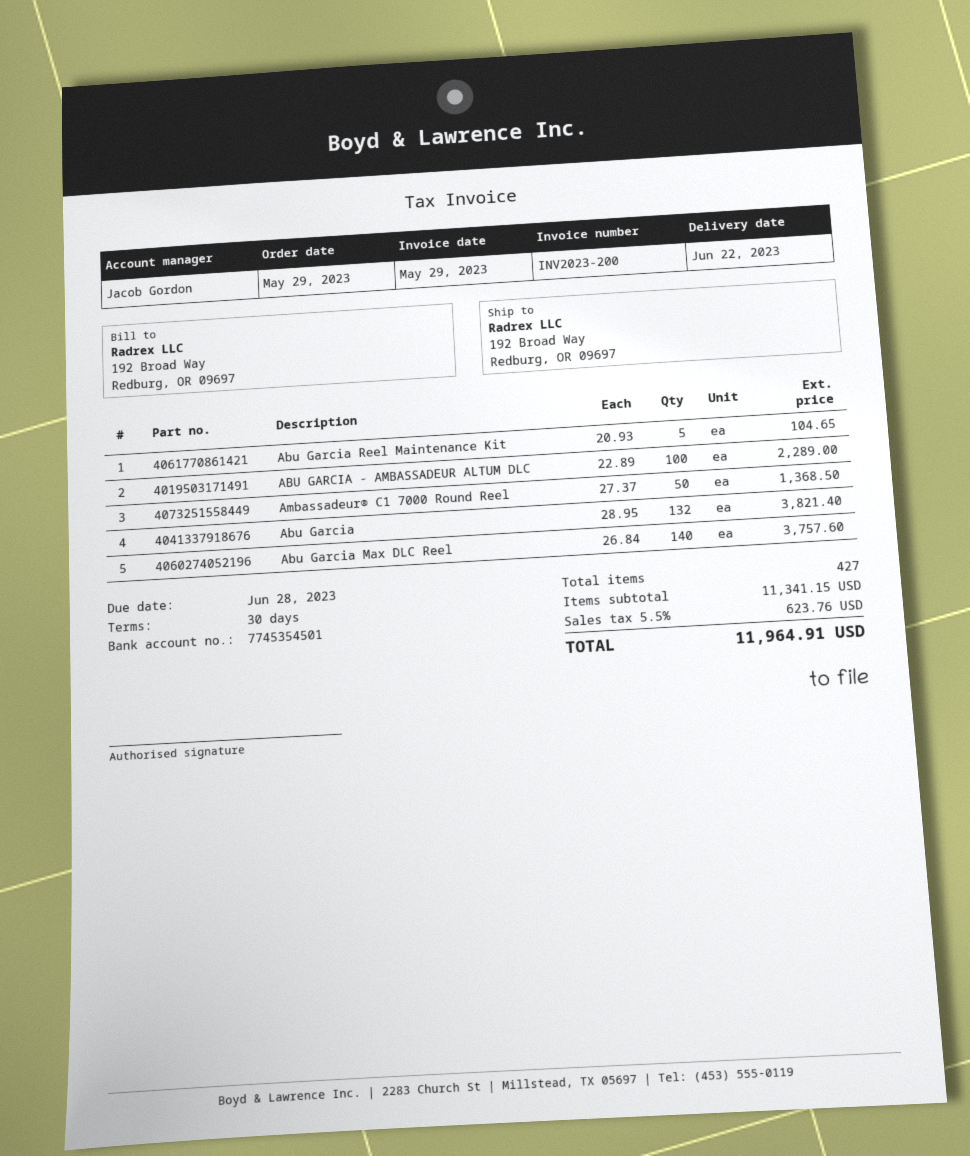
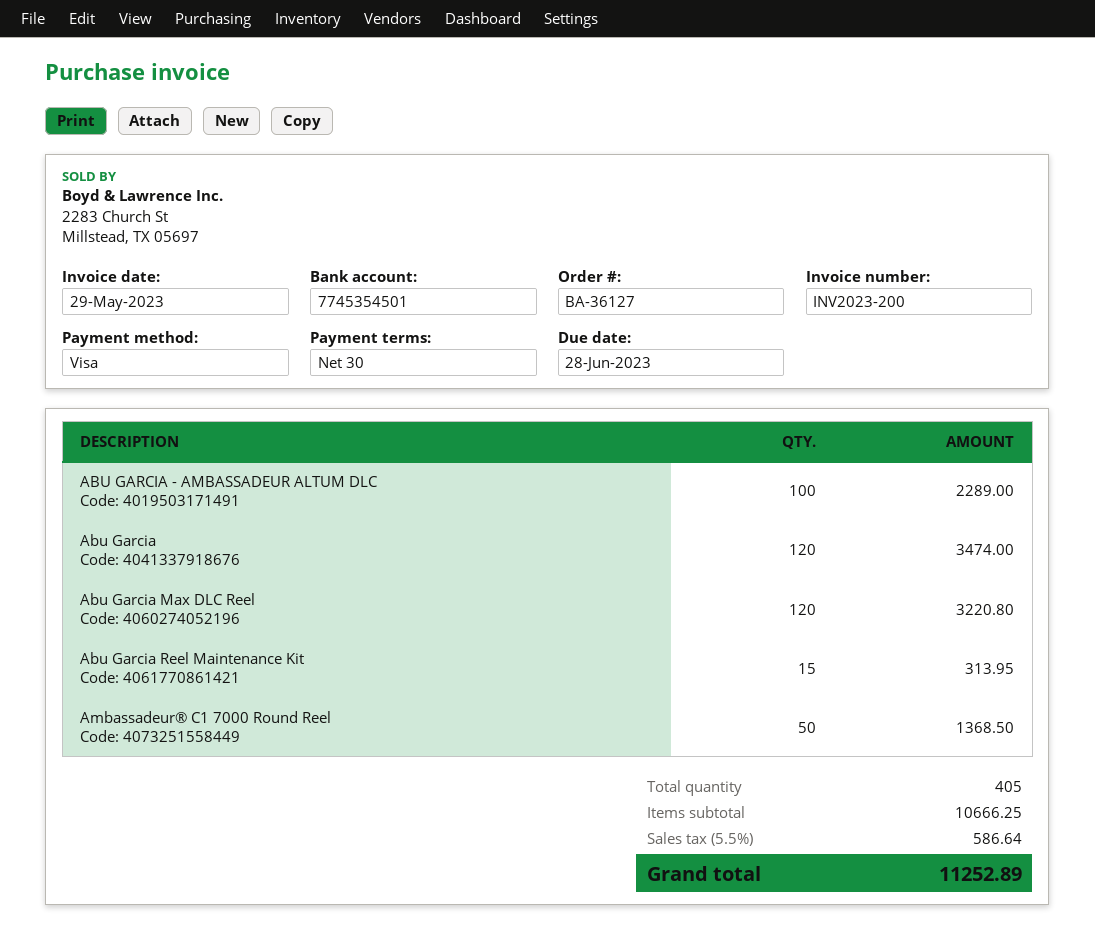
Abu Garcia Reel Maintenance Kit: 5 for 104.65 -> 15 for 313.95
Abu Garcia: 132 for 3821.40 -> 120 for 3474.00
Abu Garcia Max DLC Reel: 140 for 3757.60 -> 120 for 3220.80
total quantity: 427 -> 405
subtotal: 11341.15 -> 10666.25
tax: 5.5% = 623.76 -> 5.5% = 586.64
total: 11964.91 -> 11252.89

